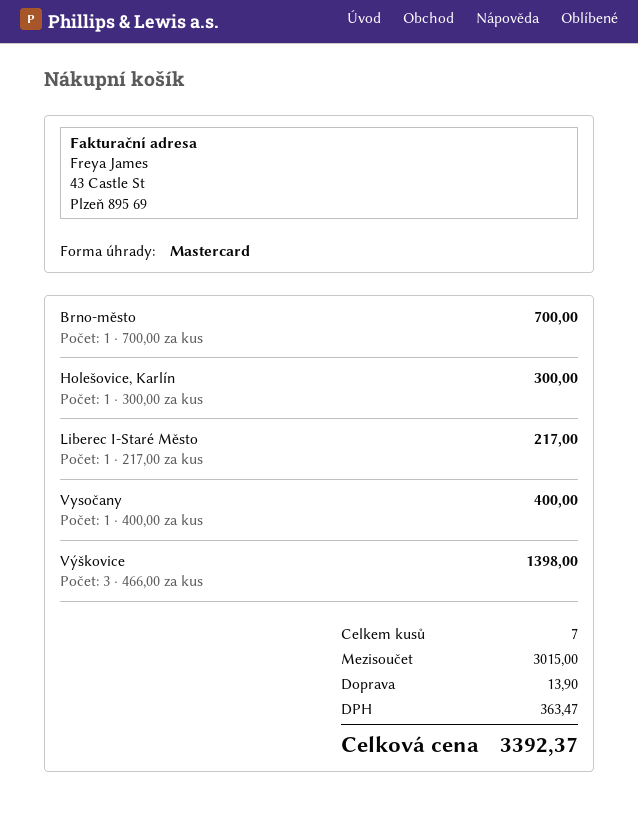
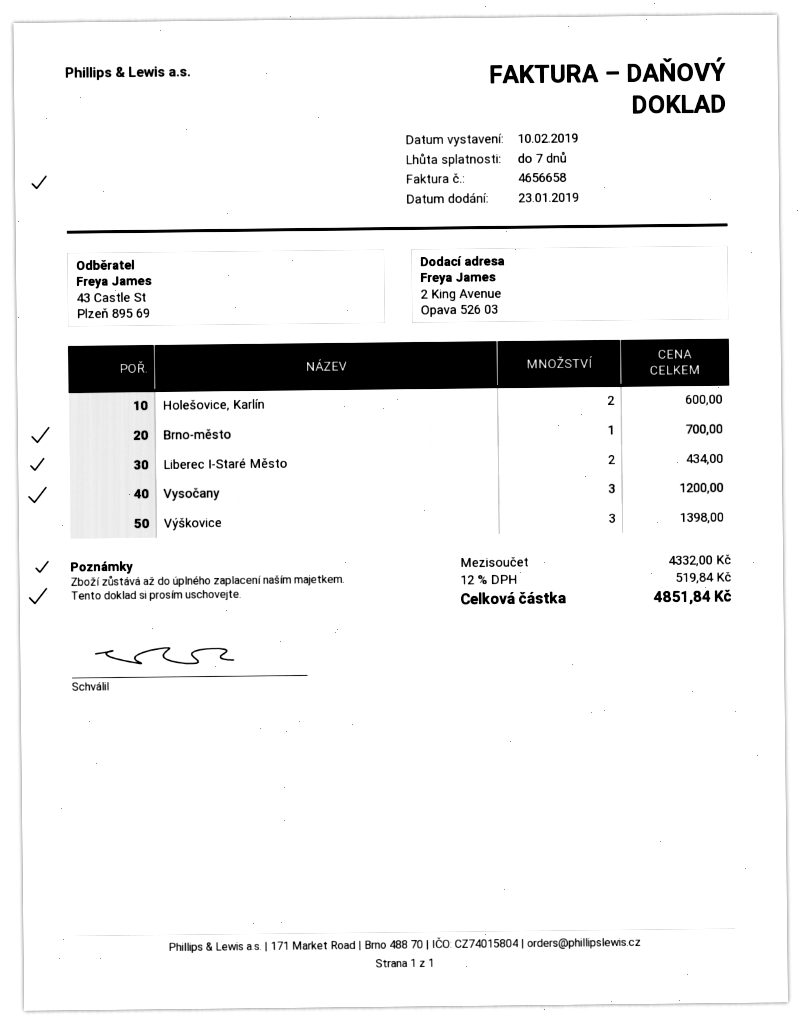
Holešovice, Karlín: 1 for 300.00 -> 2 for 600.00
Liberec I-Staré Město: 1 for 217.00 -> 2 for 434.00
Vysočany: 1 for 400.00 -> 3 for 1200.00
subtotal: 3015.00 -> 4332.00
shipping: 13.90 -> none
tax: 363.47 -> 519.84
total: 3392.37 -> 4851.84

